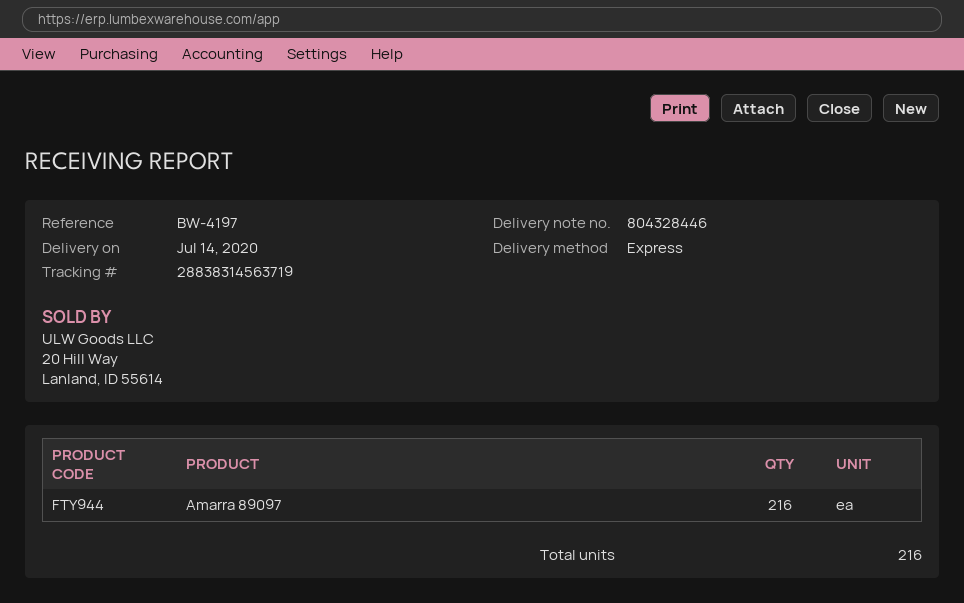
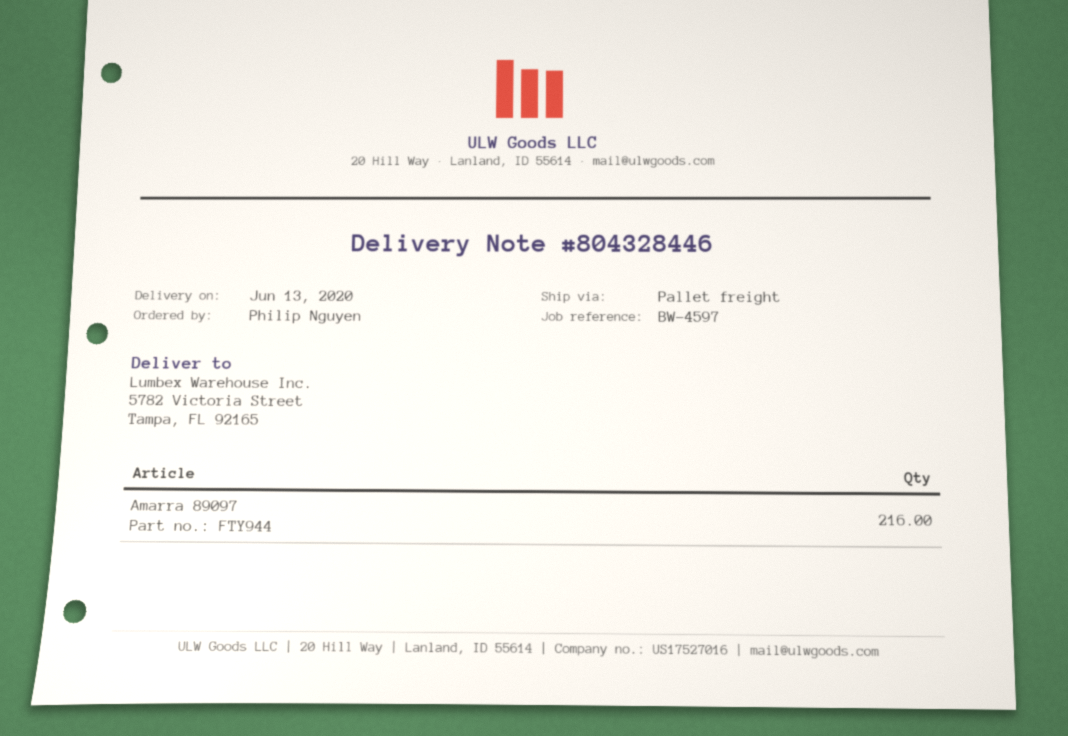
delivery date: 2020-07-14 -> 2020-06-13
reference: BW-4197 -> BW-4597
shipping method: express -> pallet freight

